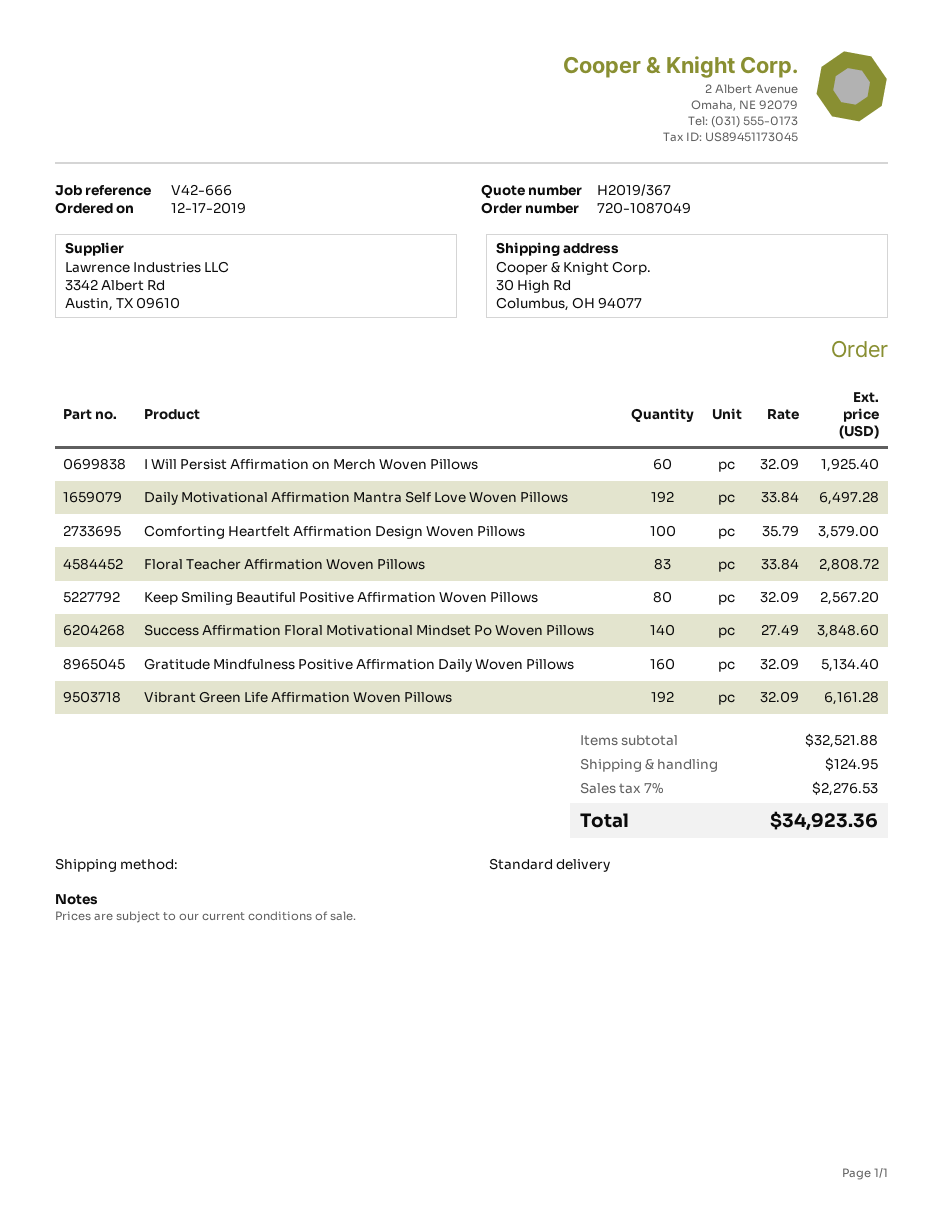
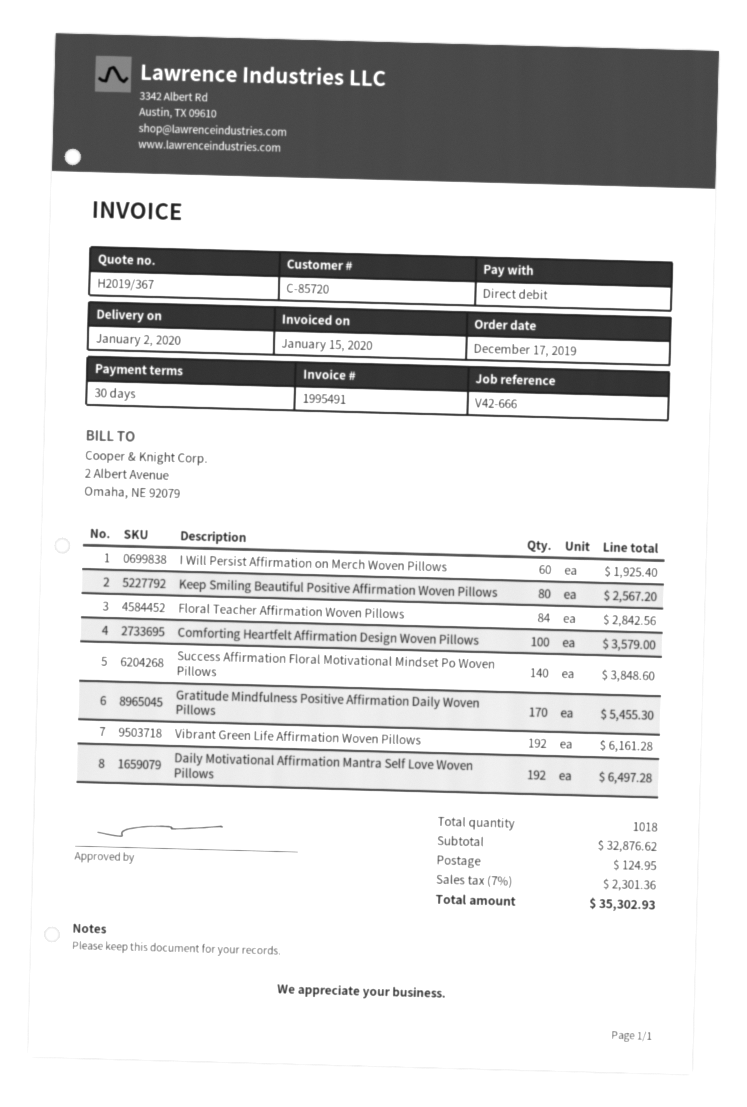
Floral Teacher Affirmation Woven Pillows: 83 for 2808.72 -> 84 for 2842.56
Gratitude Mindfulness Positive Affirmation Daily Woven Pillows: 160 for 5134.40 -> 170 for 5455.30
subtotal: 32521.88 -> 32876.62
tax: 7% = 2276.53 -> 7% = 2301.36
total: 34923.36 -> 35302.93

